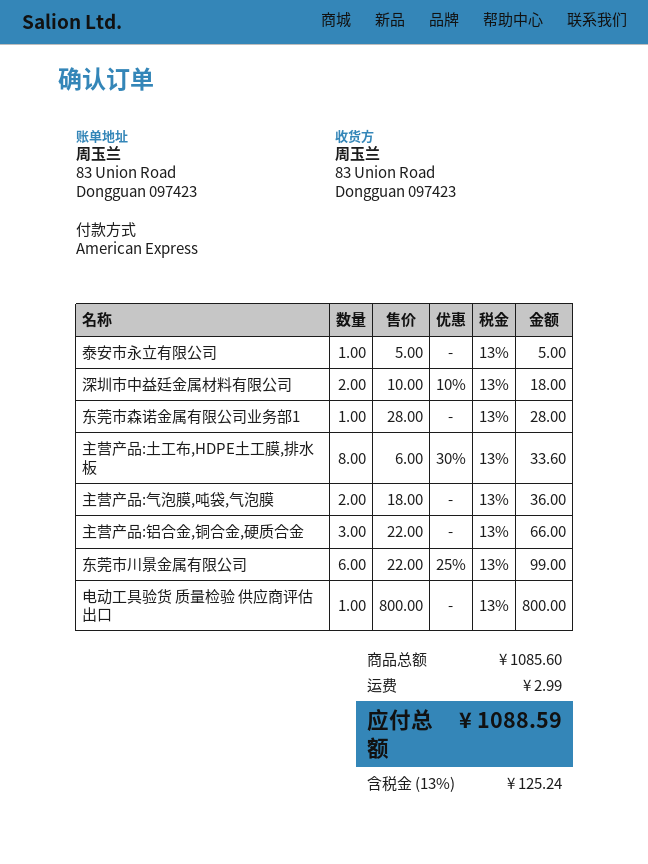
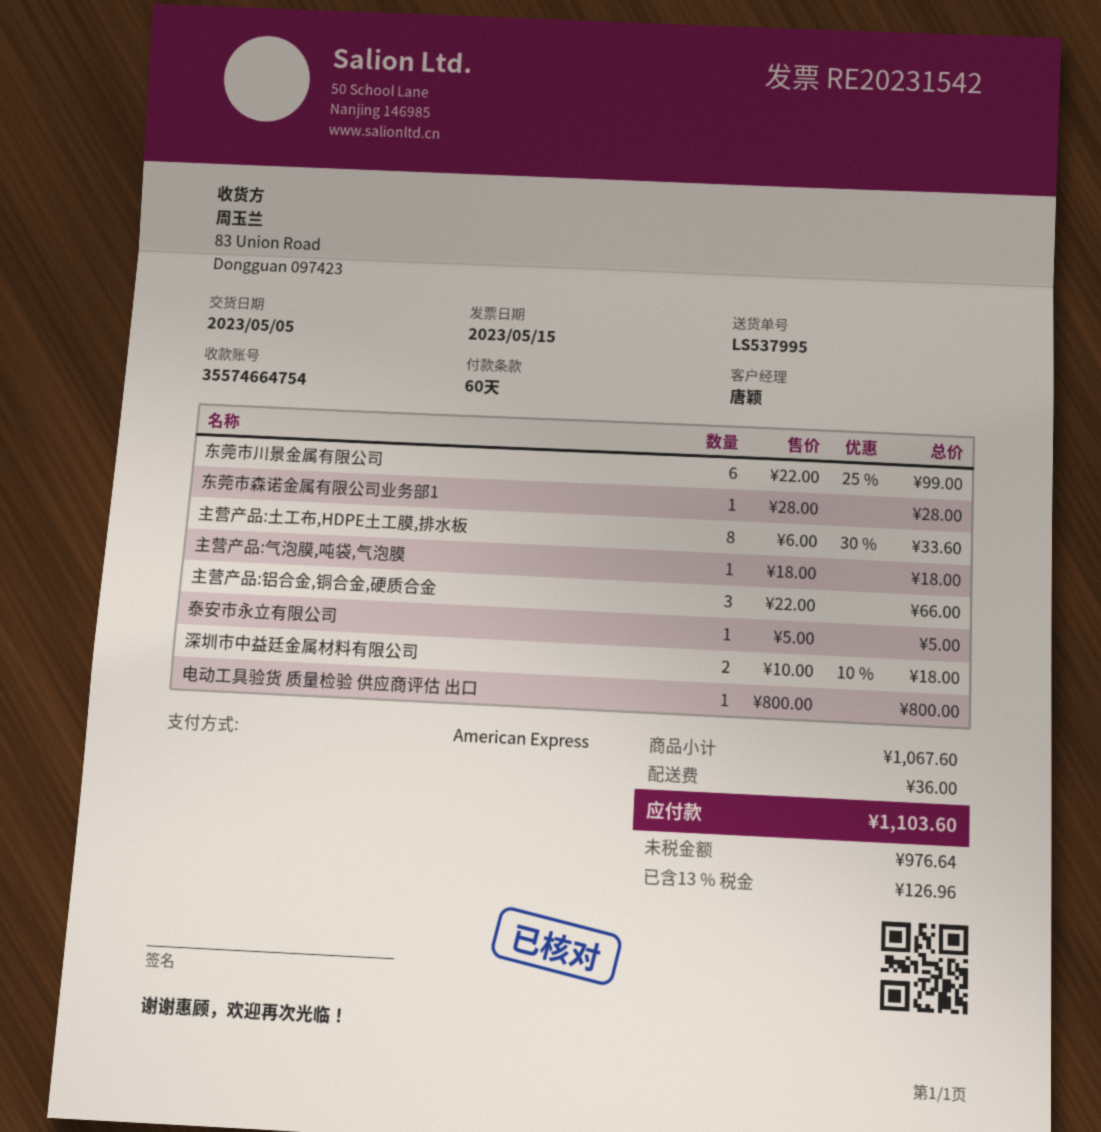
主营产品:气泡膜,吨袋,气泡膜: 2 x 18.00 = 36.00 -> 1 x 18.00 = 18.00
subtotal: 1085.60 -> 1067.60
shipping: 2.99 -> 36.00
tax: 13% = 125.24 -> 13% = 126.96
total: 1088.59 -> 1103.60

